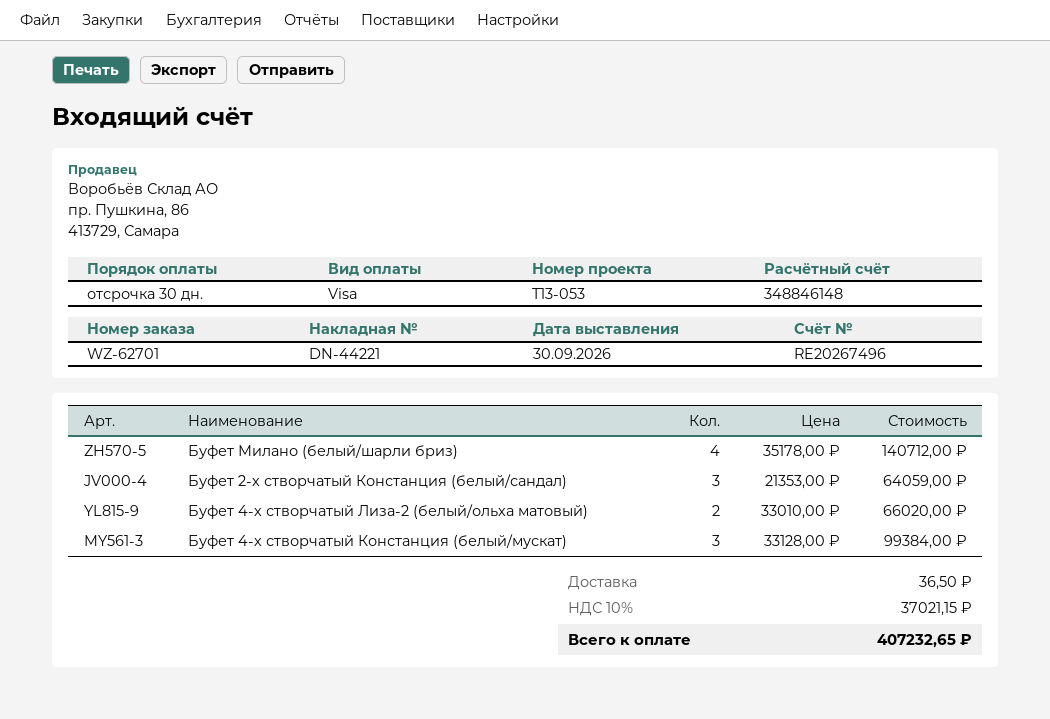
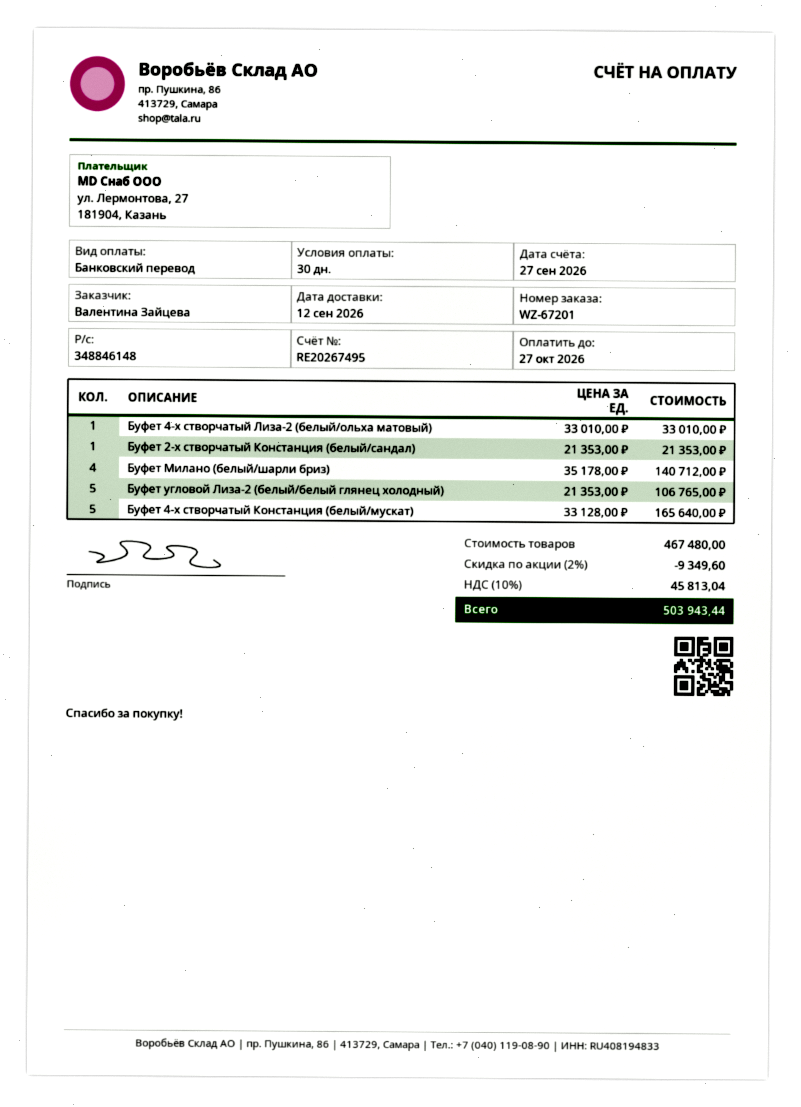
order number: WZ-62701 -> WZ-67201
invoice number: RE20267496 -> RE20267495
invoice date: 2026-09-30 -> 2026-09-27
payment method: Visa -> bank transfer
Буфет 2-х створчатый Констанция (белый/сандал): 3 x 21353.00 = 64059.00 -> 1 x 21353.00 = 21353.00
Буфет 4-х створчатый Лиза-2 (белый/ольха матовый): 2 x 33010.00 = 66020.00 -> 1 x 33010.00 = 33010.00
Буфет 4-х створчатый Констанция (белый/мускат): 3 x 33128.00 = 99384.00 -> 5 x 33128.00 = 165640.00
Буфет угловой Лиза-2 (белый/белый глянец холодный): none -> 5 x 21353.00 = 106765.00
discount: none -> 2% = 9349.60
shipping: 36.50 -> none
tax: 10% = 37021.15 -> 10% = 45813.04
total: 407232.65 -> 503943.44

